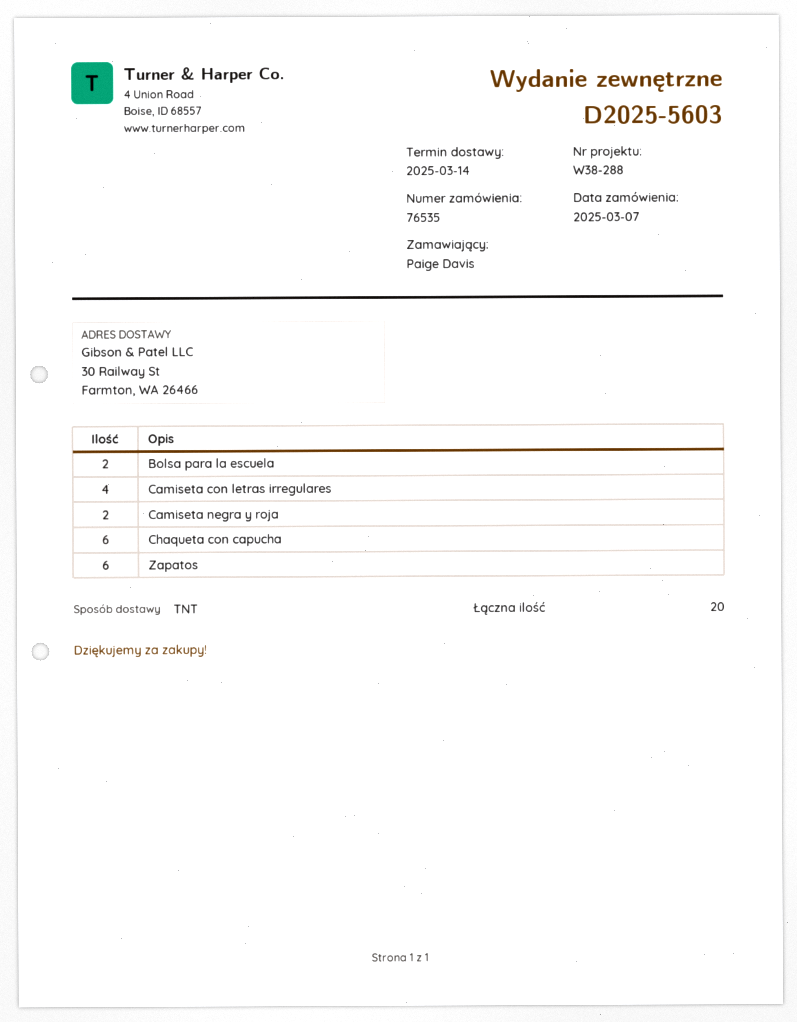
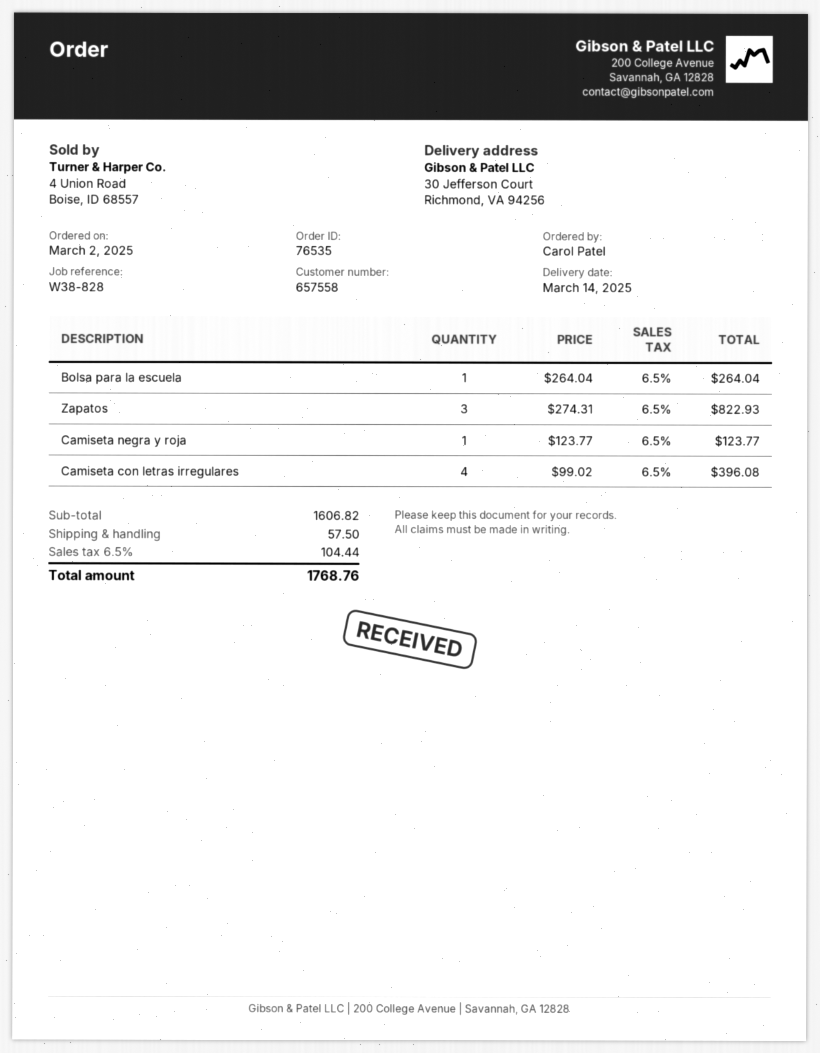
order date: 2025-03-07 -> 2025-03-02
reference: W38-288 -> W38-828
ordered by: Paige Davis -> Carol Patel
ship to: 30 Railway St, Farmton, WA 26466 -> 30 Jefferson Court, Richmond, VA 94256
Bolsa para la escuela: 2 -> 1
Camiseta negra y roja: 2 -> 1
Chaqueta con capucha: 6 -> none
Zapatos: 6 -> 3

